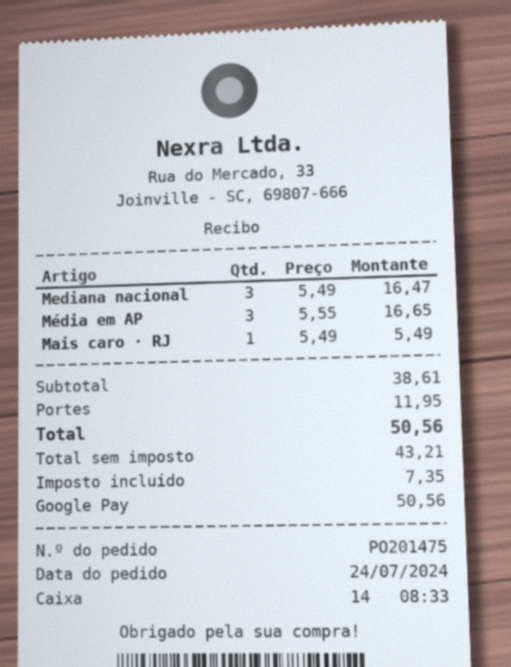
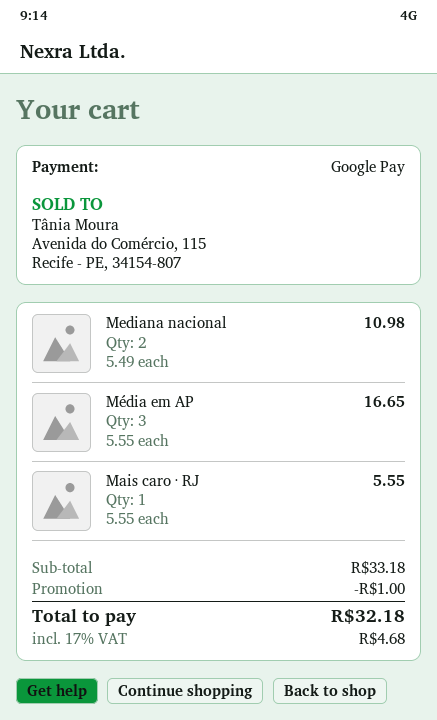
Mediana nacional: 3 x 5.49 = 16.47 -> 2 x 5.49 = 10.98
Mais caro · RJ: 1 x 5.49 = 5.49 -> 1 x 5.55 = 5.55
subtotal: 38.61 -> 33.18
discount: none -> 1.00
shipping: 11.95 -> none
tax: 7.35 -> 4.68
total: 50.56 -> 32.18

